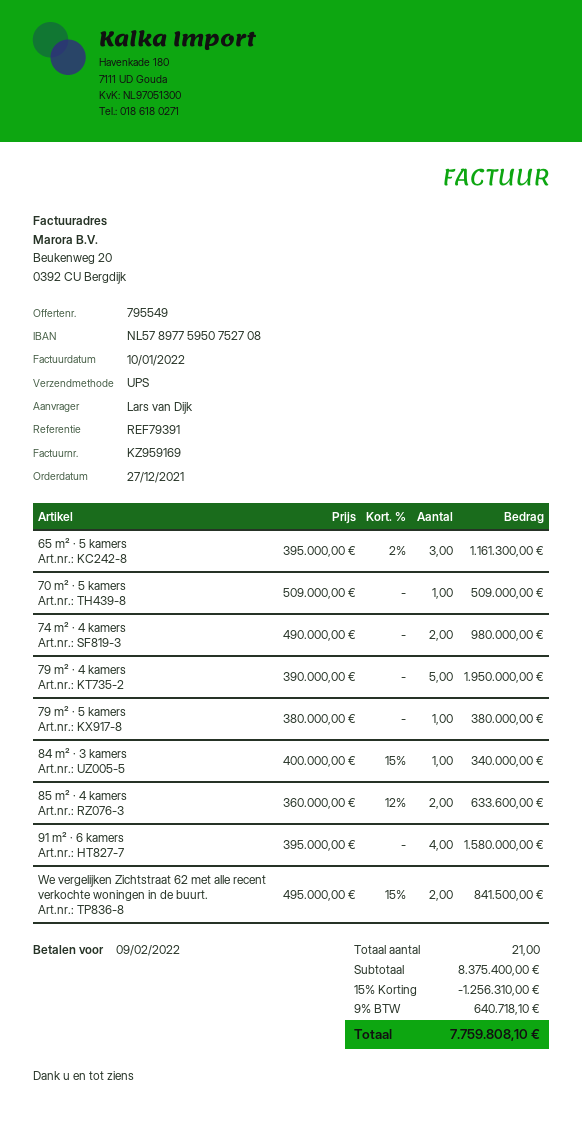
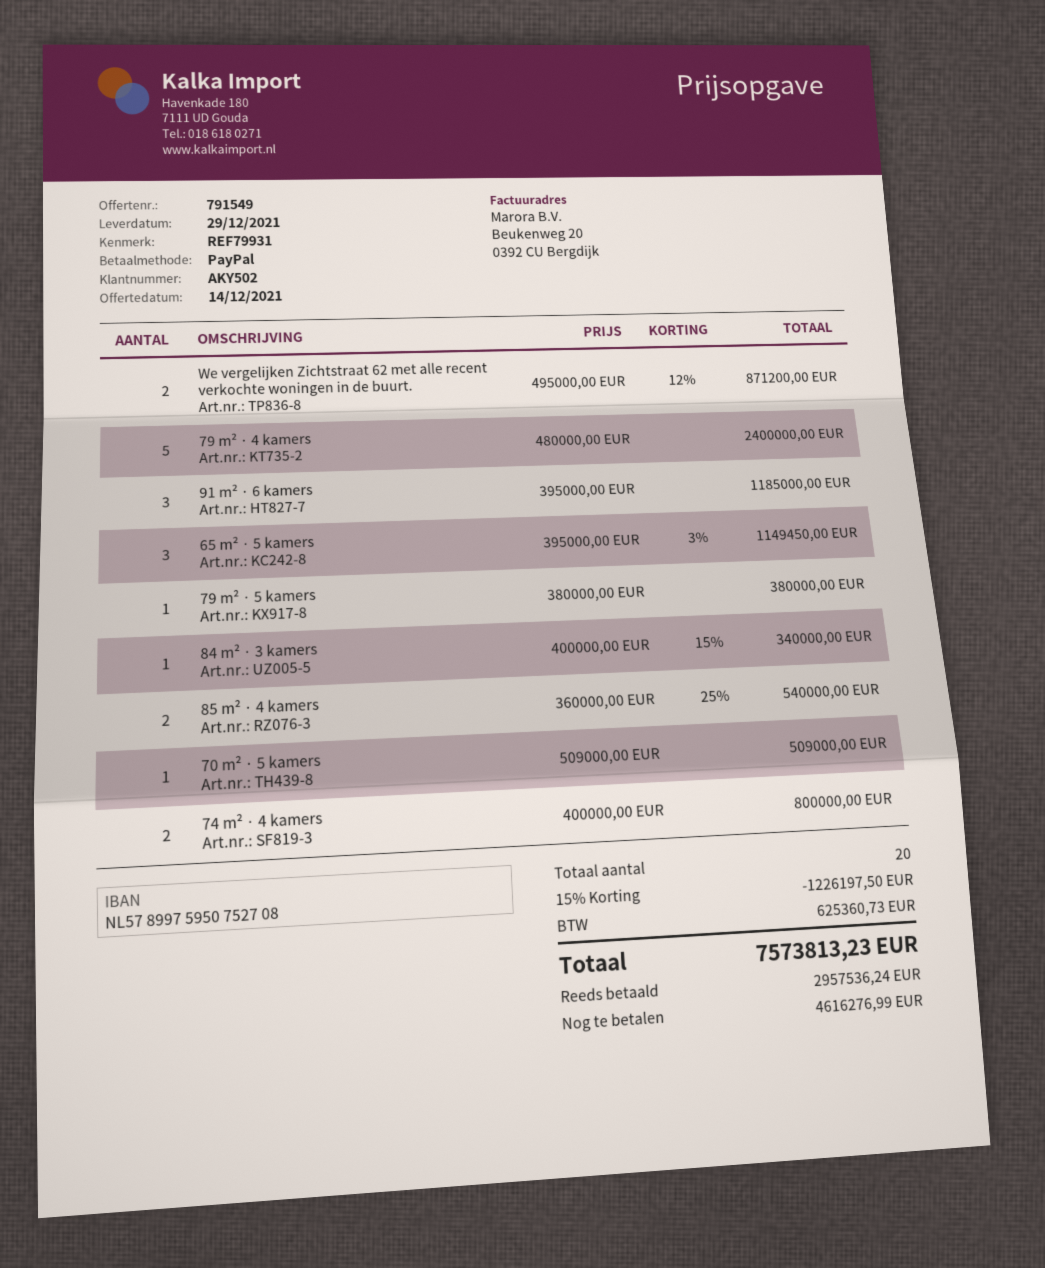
quote number: 795549 -> 791549
reference: REF79391 -> REF79931
bank account: NL5789775950752708 -> NL5789975950752708
65 m² · 5 kamers: 3 x 395000.00 - 2% = 1161300.00 -> 3 x 395000.00 - 3% = 1149450.00
74 m² · 4 kamers: 2 x 490000.00 = 980000.00 -> 2 x 400000.00 = 800000.00
79 m² · 4 kamers: 5 x 390000.00 = 1950000.00 -> 5 x 480000.00 = 2400000.00
85 m² · 4 kamers: 2 x 360000.00 - 12% = 633600.00 -> 2 x 360000.00 - 25% = 540000.00
91 m² · 6 kamers: 4 x 395000.00 = 1580000.00 -> 3 x 395000.00 = 1185000.00
We vergelijken Zichtstraat 62 met alle recent verkochte woningen in de buurt.: 2 x 495000.00 - 15% = 841500.00 -> 2 x 495000.00 - 12% = 871200.00
total quantity: 21 -> 20
discount: 15% = 1256310.00 -> 15% = 1226197.50
tax: 640718.10 -> 625360.73
total: 7759808.10 -> 7573813.23

